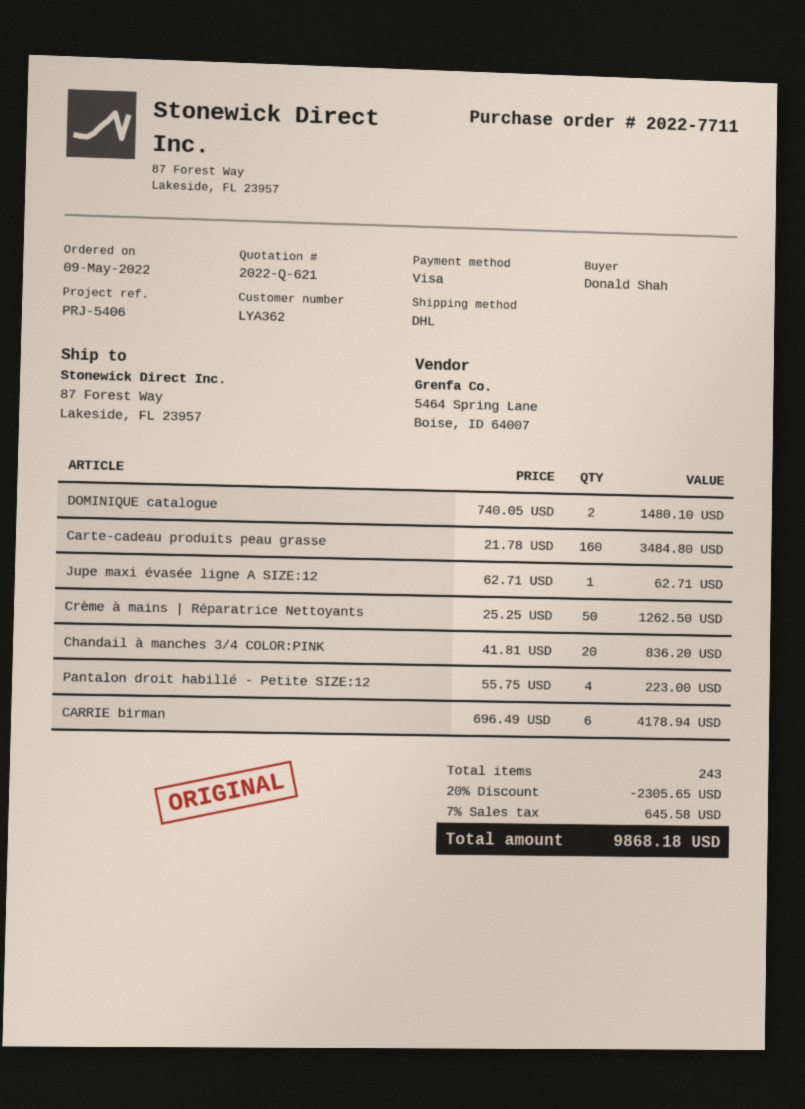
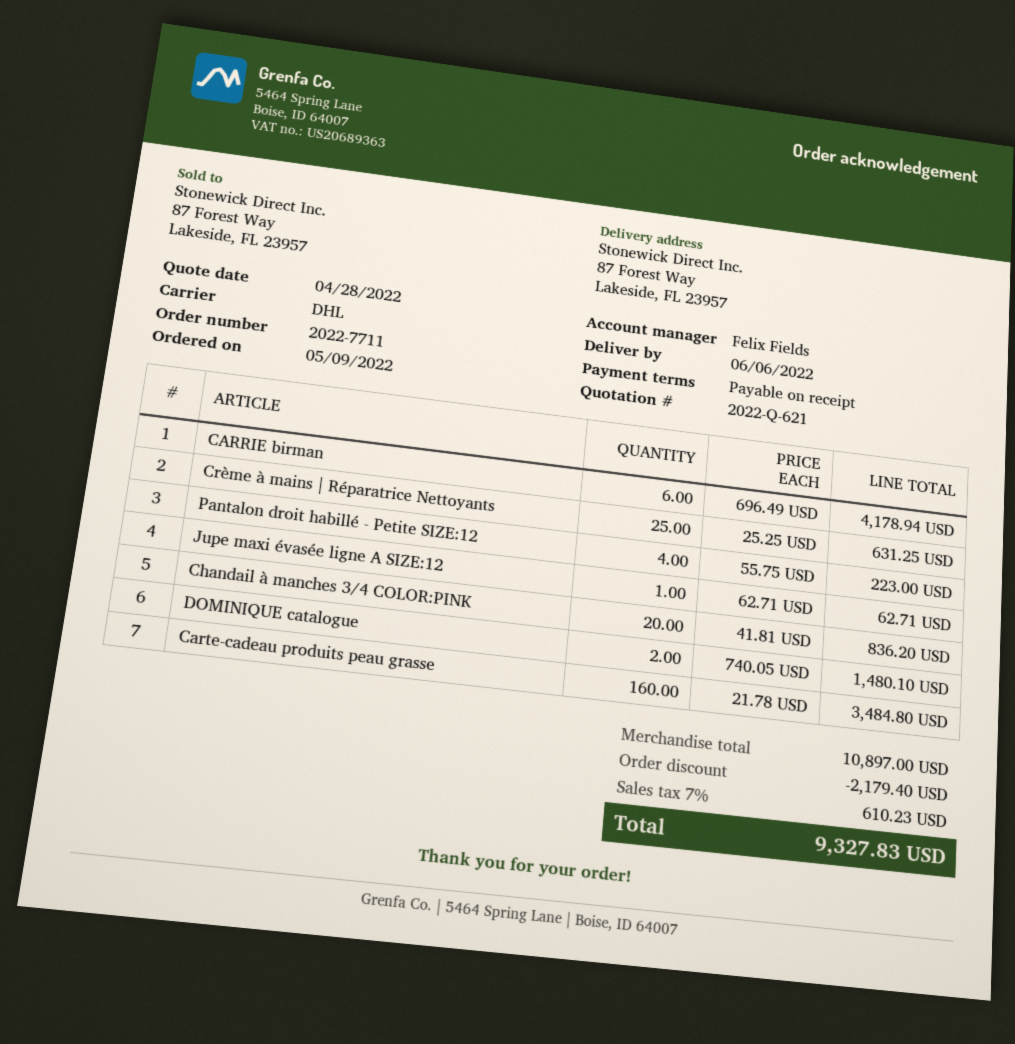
Crème à mains | Réparatrice Nettoyants: 50 x 25.25 = 1262.50 -> 25 x 25.25 = 631.25
discount: 2305.65 -> 2179.40
tax: 7% = 645.58 -> 7% = 610.23
total: 9868.18 -> 9327.83

